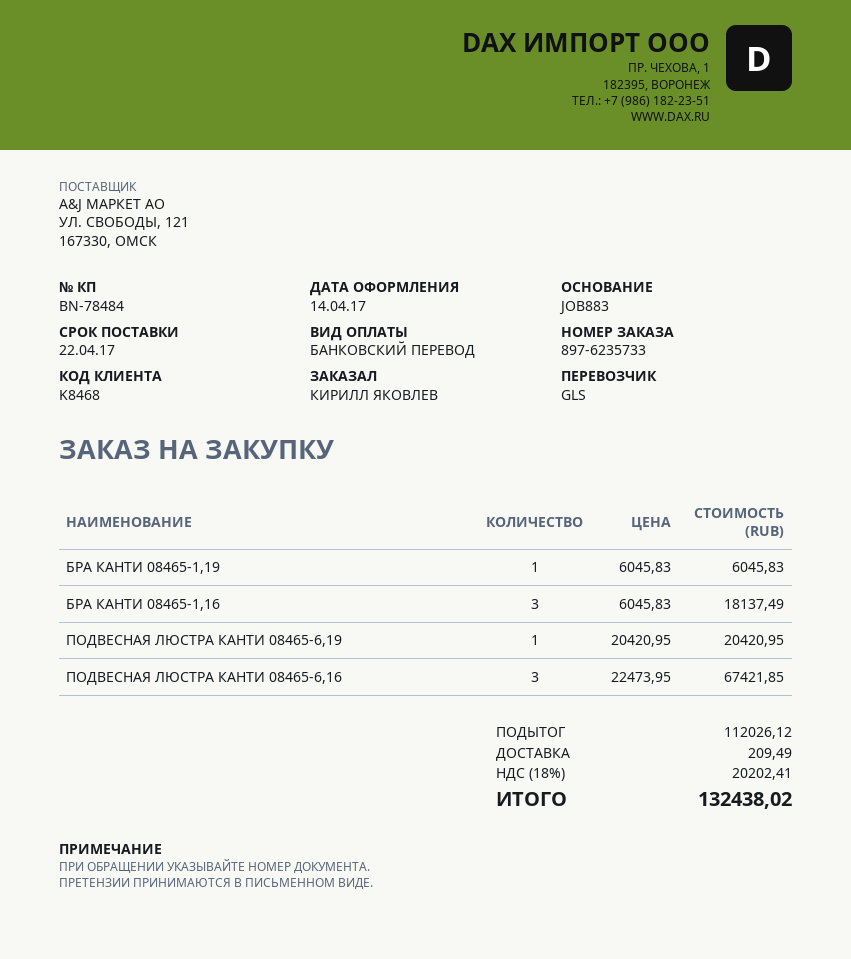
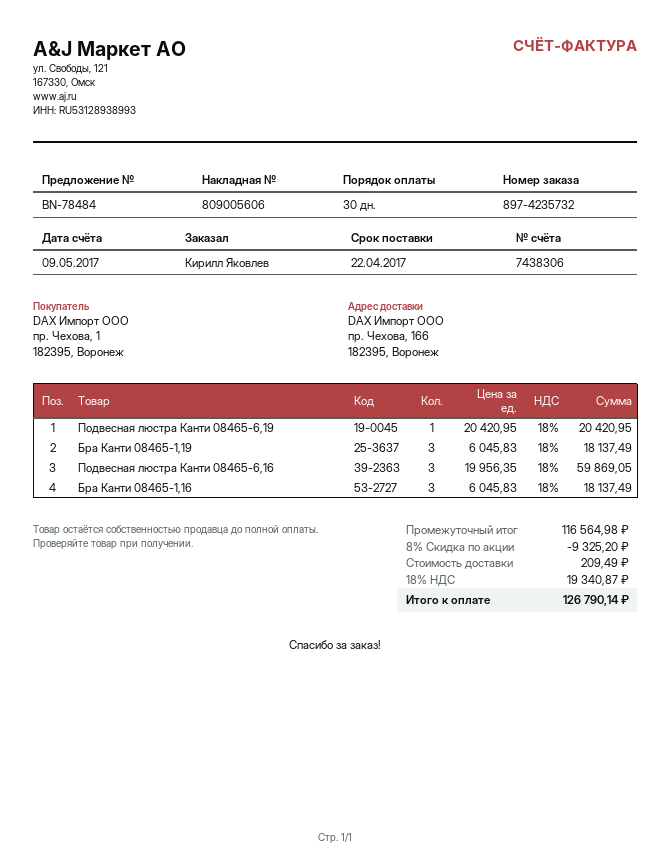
order number: 897-6235733 -> 897-4235732
БРА КАНТИ 08465-1,19: 1 x 6045.83 = 6045.83 -> 3 x 6045.83 = 18137.49
ПОДВЕСНАЯ ЛЮСТРА КАНТИ 08465-6,16: 3 x 22473.95 = 67421.85 -> 3 x 19956.35 = 59869.05
subtotal: 112026.12 -> 116564.98
discount: none -> 8% = 9325.20
tax: 18% = 20202.41 -> 18% = 19340.87
total: 132438.02 -> 126790.14

